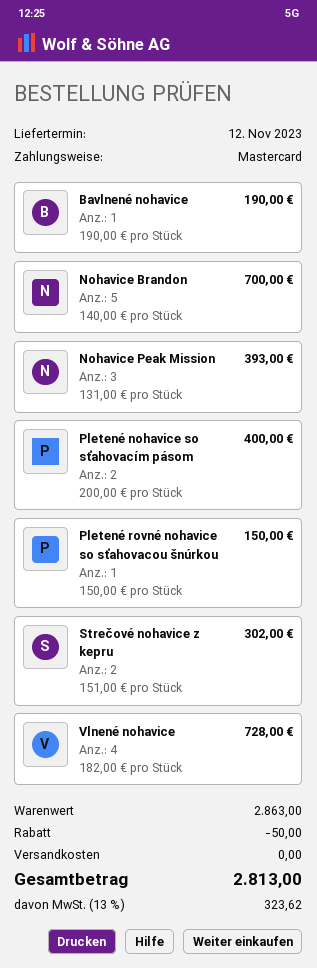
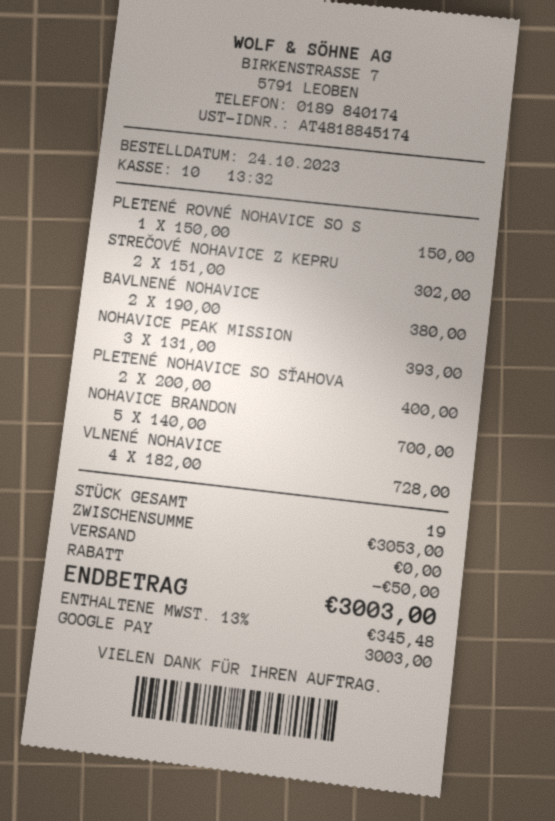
payment method: Mastercard -> Google Pay
Bavlnené nohavice: 1 x 190.00 = 190.00 -> 2 x 190.00 = 380.00
subtotal: 2863.00 -> 3053.00
tax: 13% = 323.62 -> 13% = 345.48
total: 2813.00 -> 3003.00

